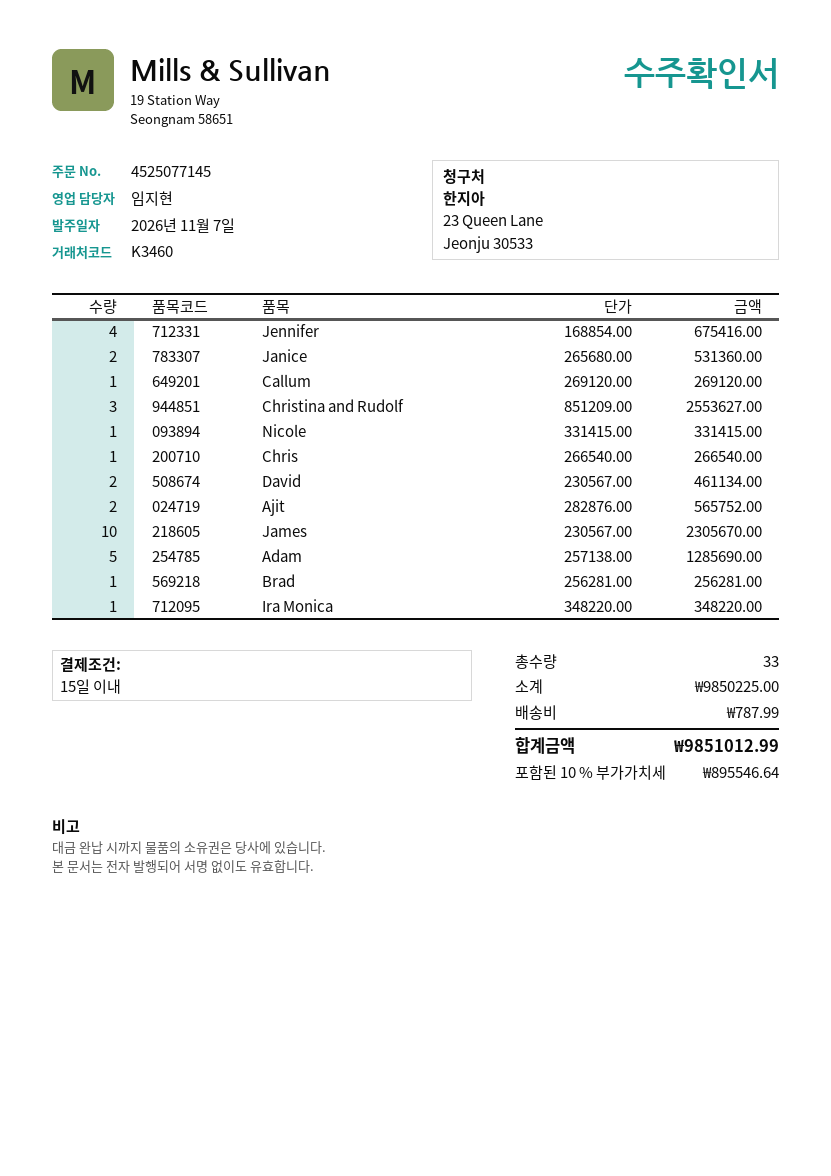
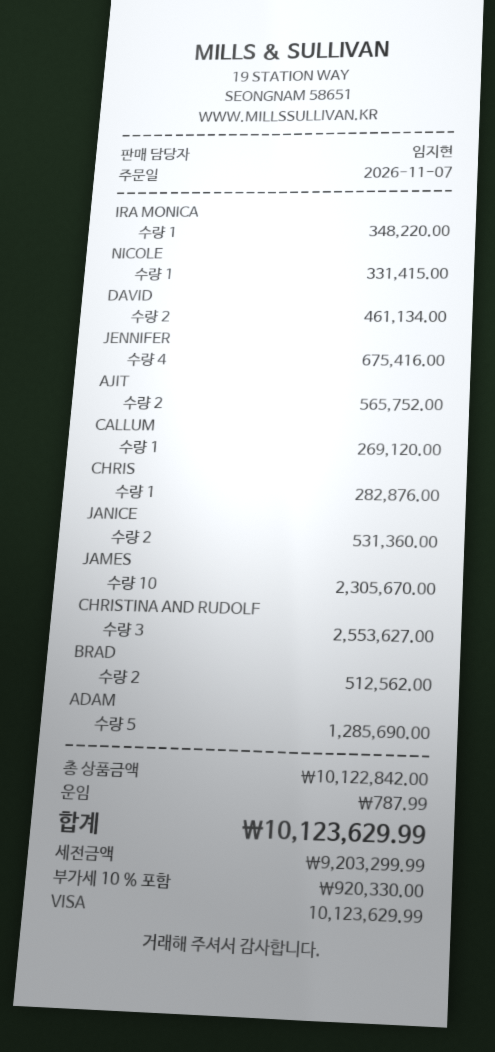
Chris: 1 for 266540.00 -> 1 for 282876.00
Brad: 1 for 256281.00 -> 2 for 512562.00
subtotal: 9850225.00 -> 10122842.00
tax: 10% = 895546.64 -> 10% = 920330.00
total: 9851012.99 -> 10123629.99

